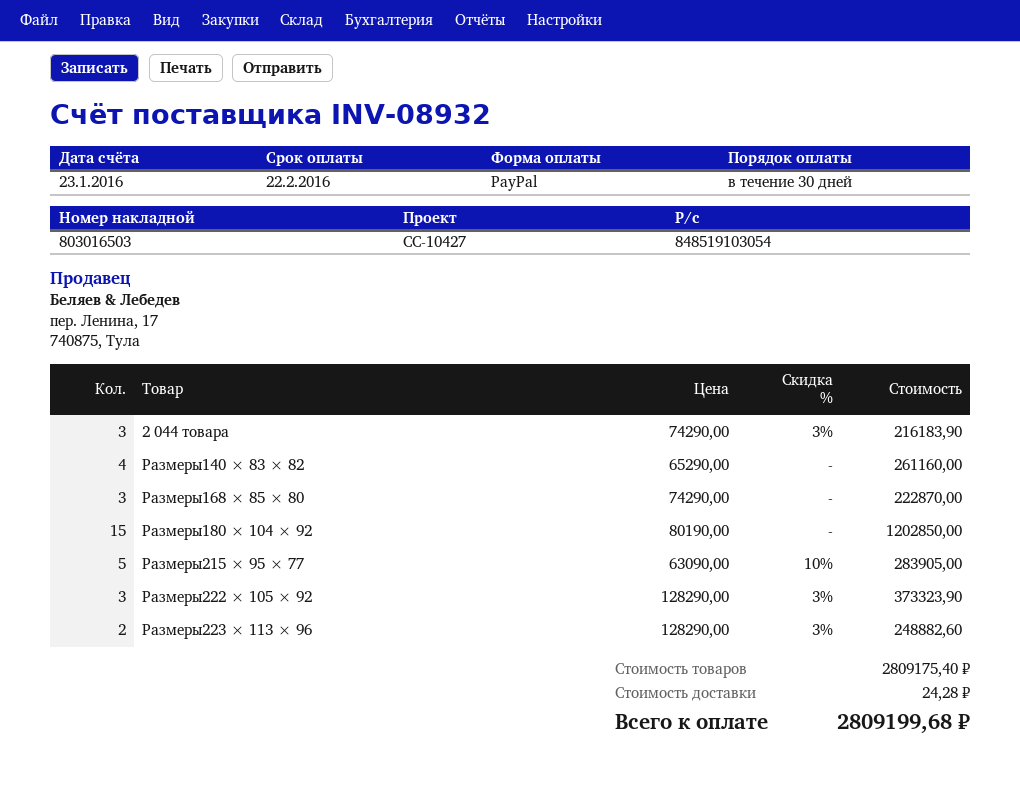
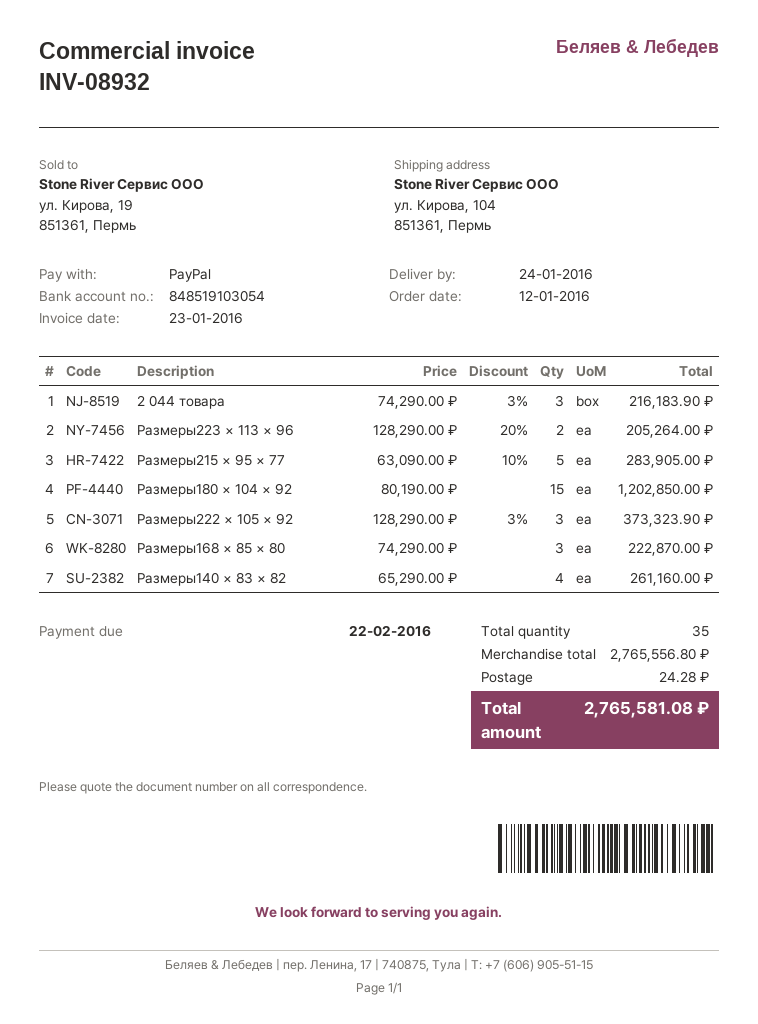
Размеры223 × 113 × 96: 2 x 128290.00 - 3% = 248882.60 -> 2 x 128290.00 - 20% = 205264.00
subtotal: 2809175.40 -> 2765556.80
total: 2809199.68 -> 2765581.08

